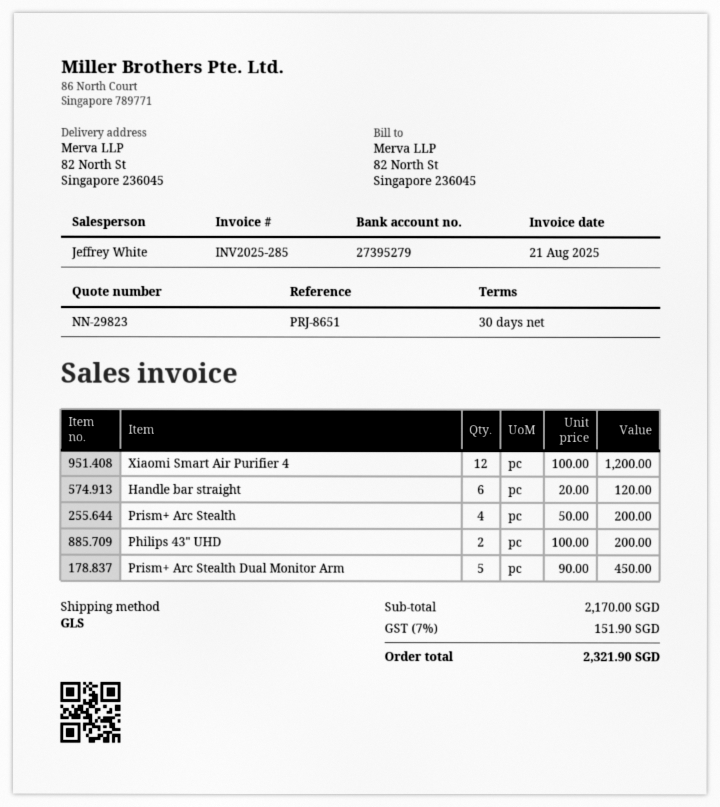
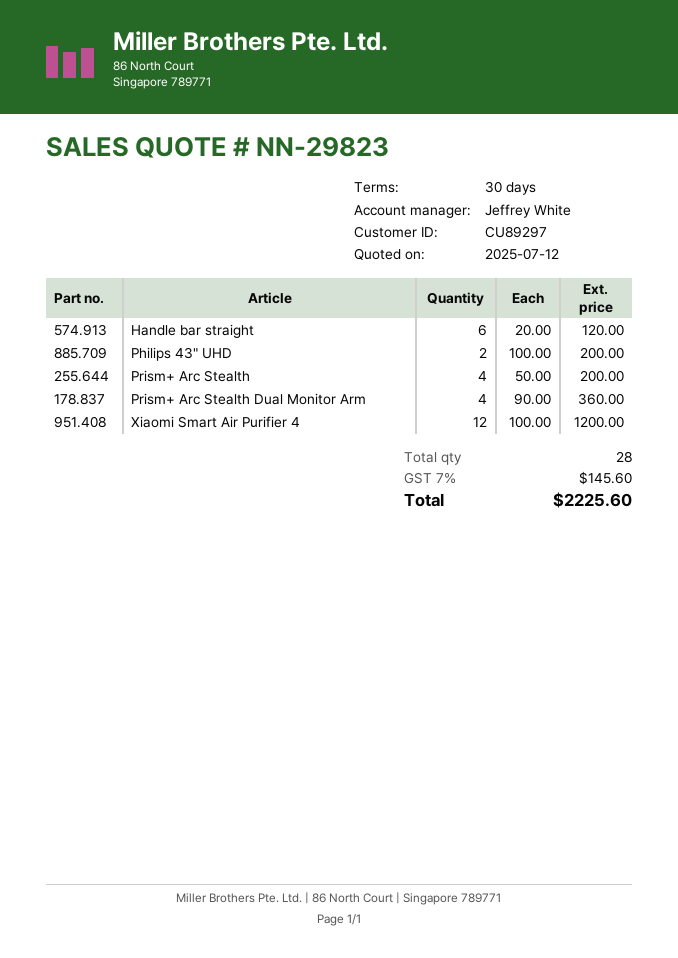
Prism+ Arc Stealth Dual Monitor Arm: 5 x 90.00 = 450.00 -> 4 x 90.00 = 360.00
tax: 7% = 151.90 -> 7% = 145.60
total: 2321.90 -> 2225.60

